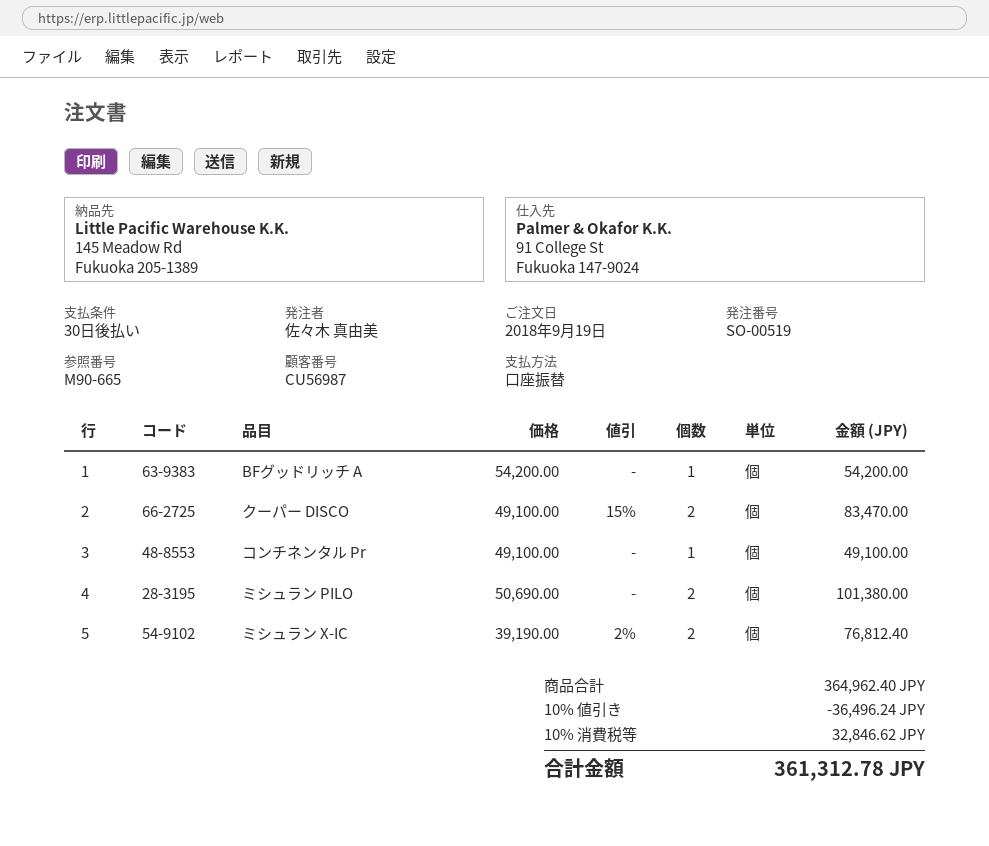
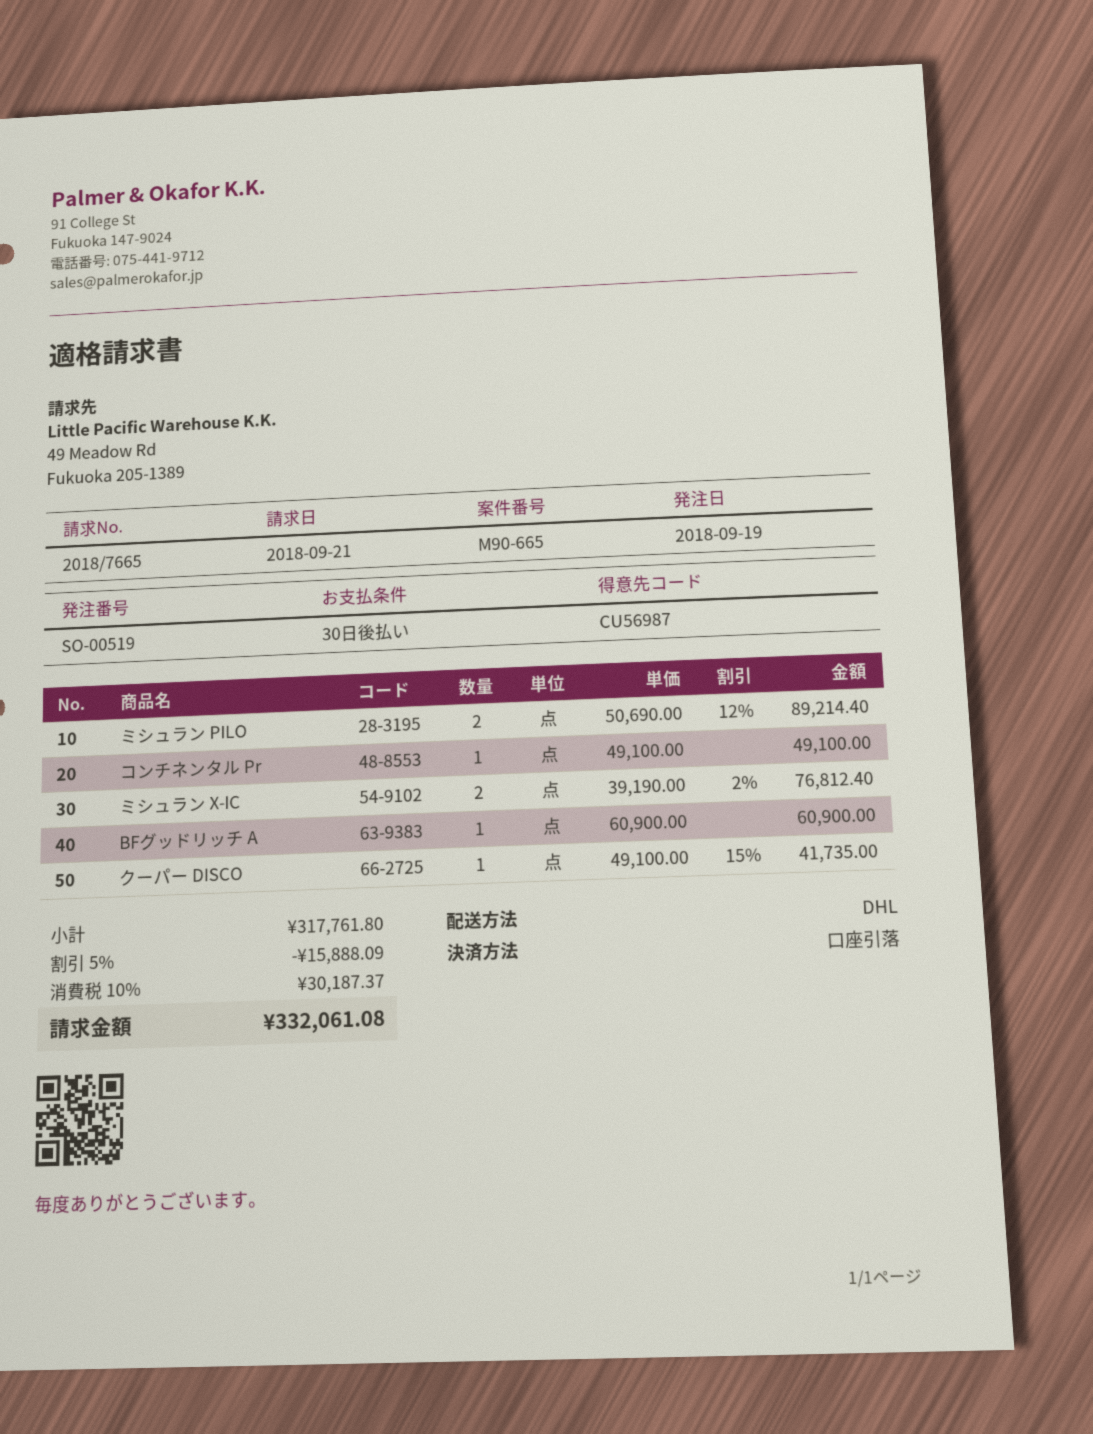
BFグッドリッチ A: 1 x 54200.00 = 54200.00 -> 1 x 60900.00 = 60900.00
クーパー DISCO: 2 x 49100.00 - 15% = 83470.00 -> 1 x 49100.00 - 15% = 41735.00
ミシュラン PILO: 2 x 50690.00 = 101380.00 -> 2 x 50690.00 - 12% = 89214.40
subtotal: 364962.40 -> 317761.80
discount: 10% = 36496.24 -> 5% = 15888.09
tax: 10% = 32846.62 -> 10% = 30187.37
total: 361312.78 -> 332061.08

